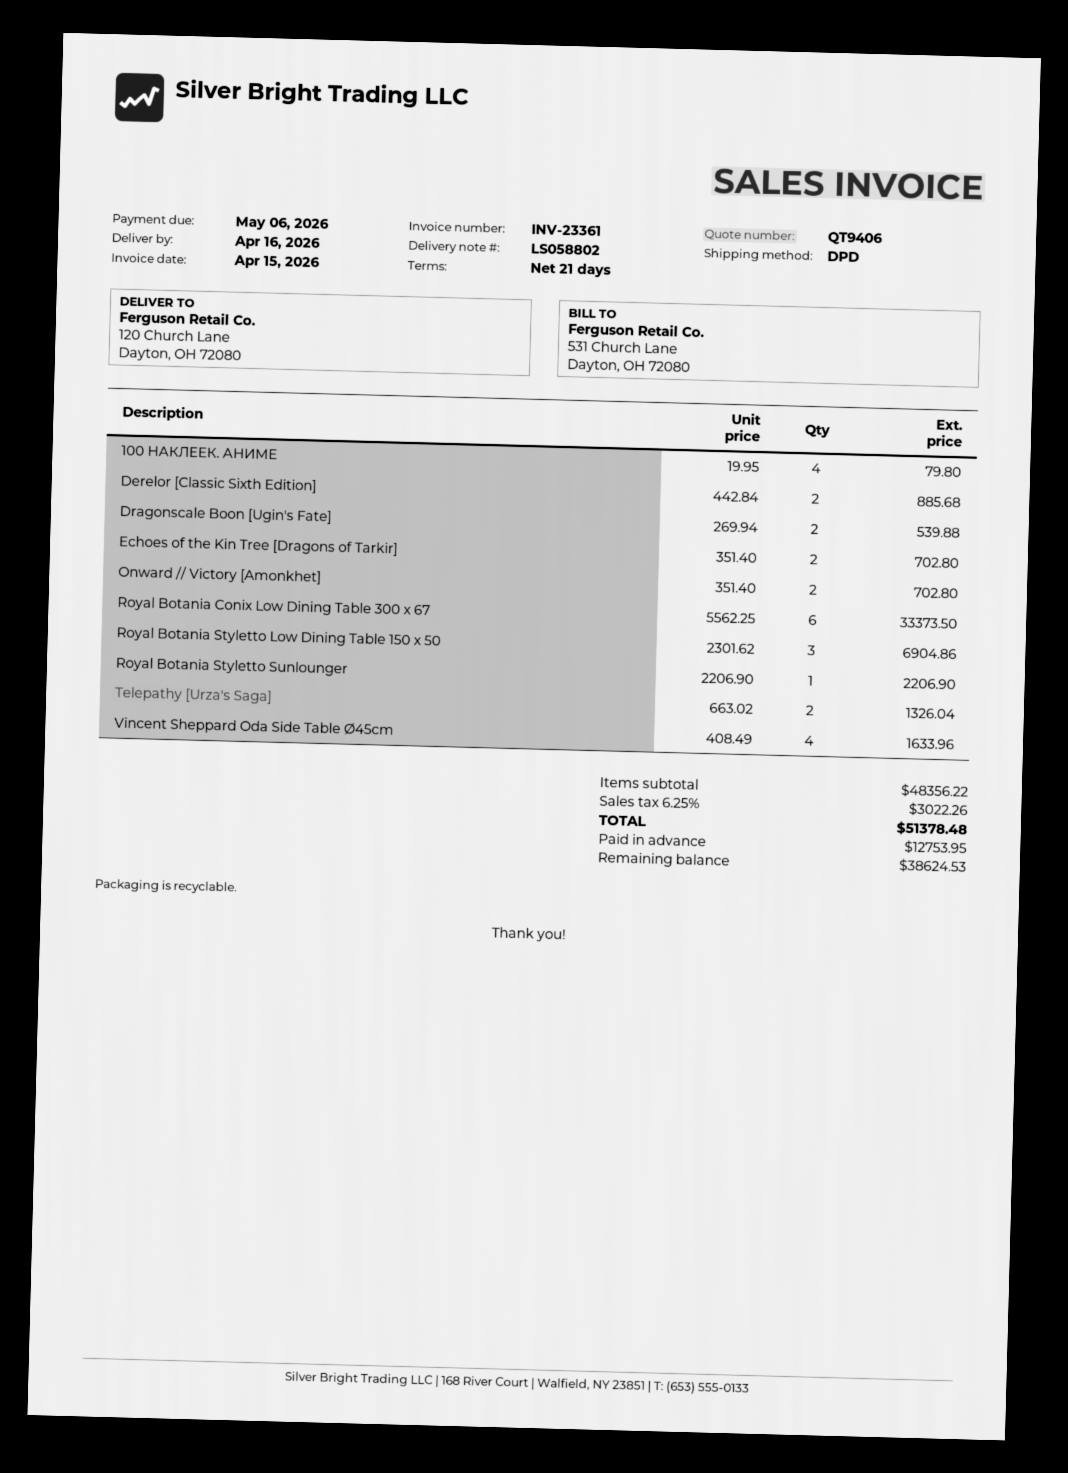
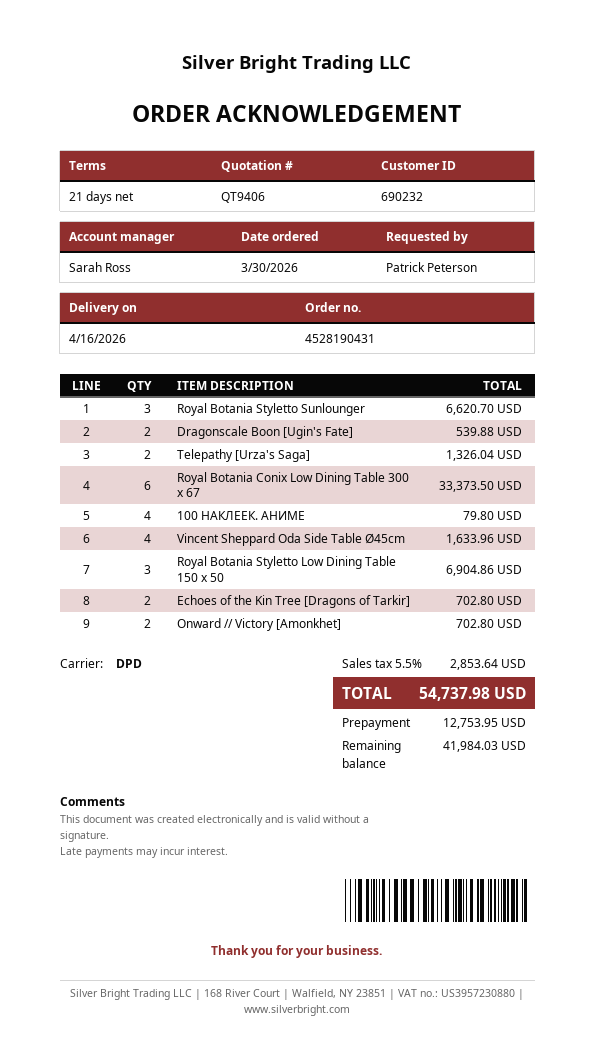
Derelor [Classic Sixth Edition]: 2 for 885.68 -> none
Royal Botania Styletto Sunlounger: 1 for 2206.90 -> 3 for 6620.70
tax: 6.25% = 3022.26 -> 5.5% = 2853.64
total: 51378.48 -> 54737.98
balance: 38624.53 -> 41984.03

